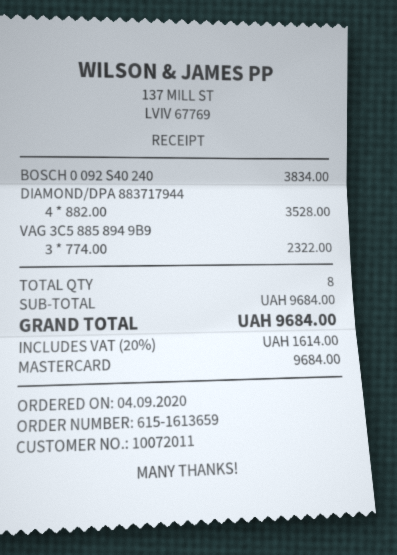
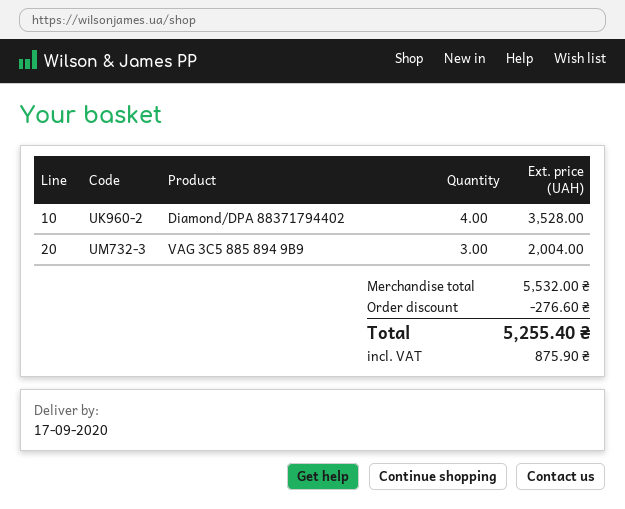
BOSCH 0 092 S40 240: 1 for 3834.00 -> none
VAG 3C5 885 894 9B9: 3 for 2322.00 -> 3 for 2004.00
subtotal: 9684.00 -> 5532.00
discount: none -> 276.60
tax: 1614.00 -> 875.90
total: 9684.00 -> 5255.40

